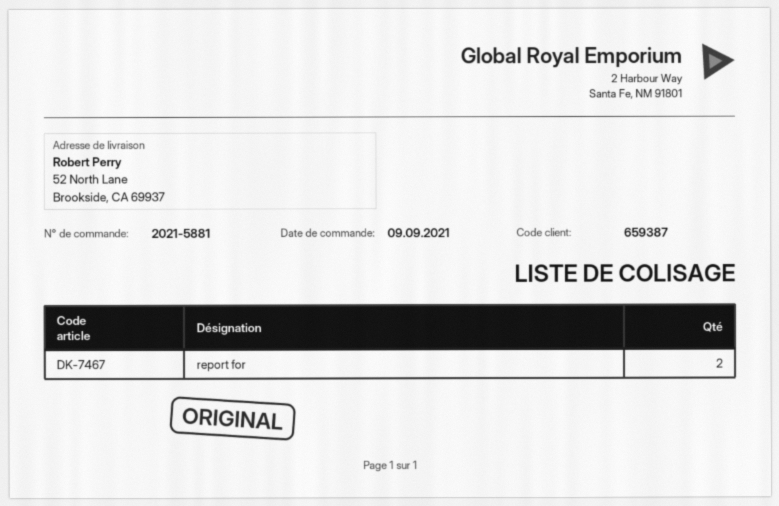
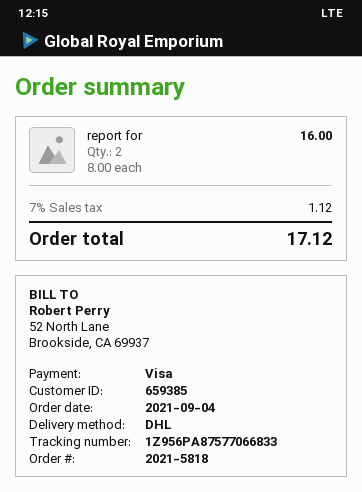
order number: 2021-5881 -> 2021-5818
order date: 2021-09-09 -> 2021-09-04
customer number: 659387 -> 659385

